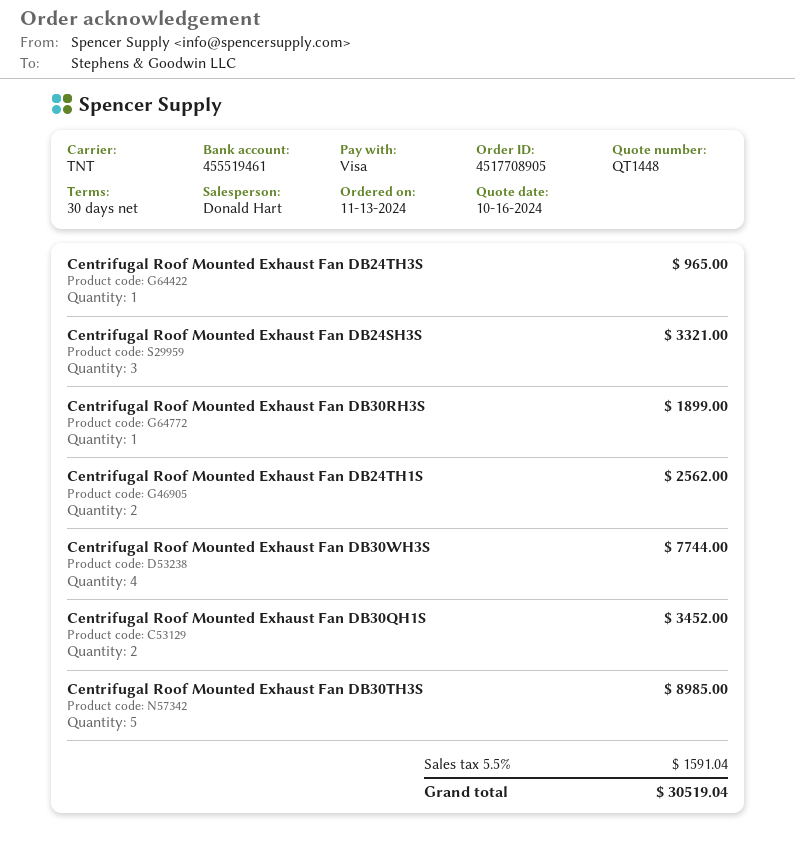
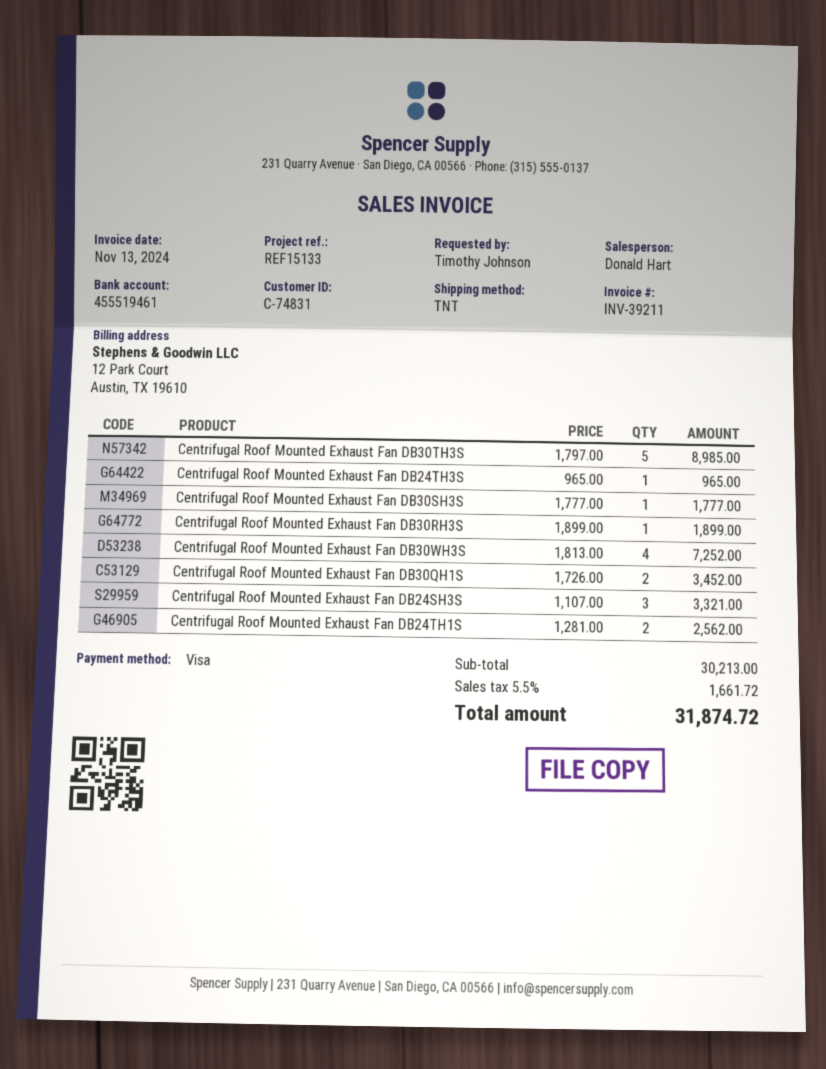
Centrifugal Roof Mounted Exhaust Fan DB30WH3S: 4 for 7744.00 -> 4 for 7252.00
Centrifugal Roof Mounted Exhaust Fan DB30SH3S: none -> 1 for 1777.00
tax: 5.5% = 1591.04 -> 5.5% = 1661.72
total: 30519.04 -> 31874.72

